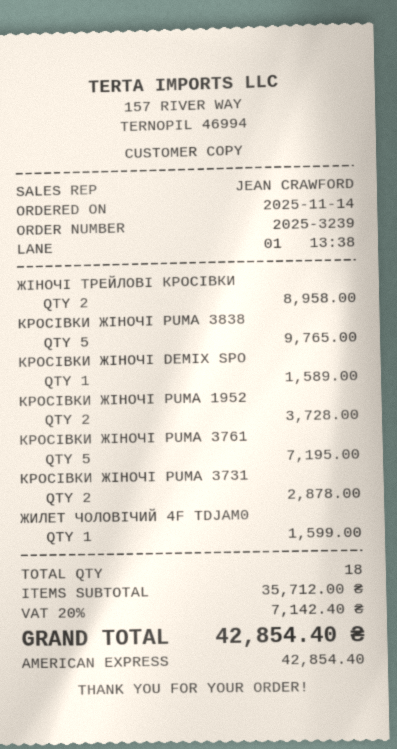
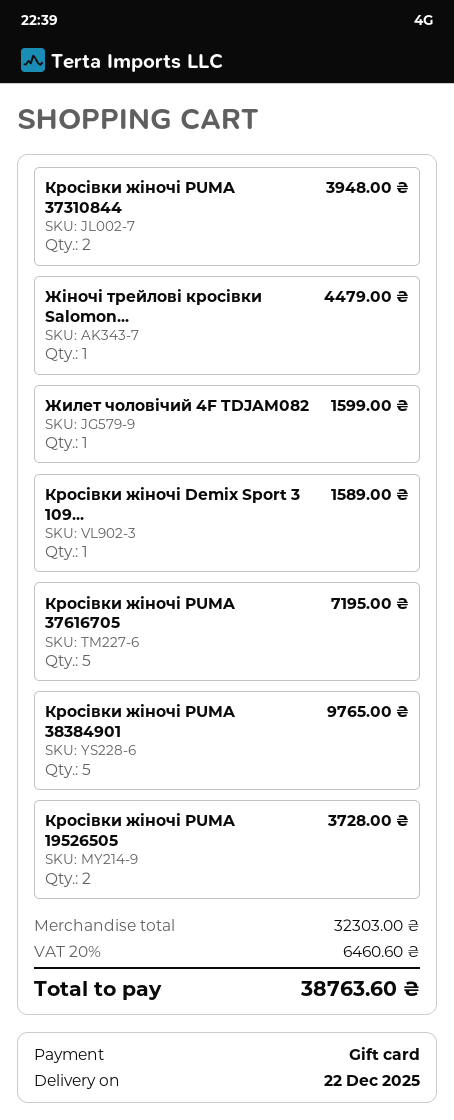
payment method: American Express -> gift card
ЖІНОЧІ ТРЕЙЛОВІ КРОСІВКИ: 2 for 8958.00 -> 1 for 4479.00
КРОСІВКИ ЖІНОЧІ PUMA 3731: 2 for 2878.00 -> 2 for 3948.00
subtotal: 35712.00 -> 32303.00
tax: 20% = 7142.40 -> 20% = 6460.60
total: 42854.40 -> 38763.60

